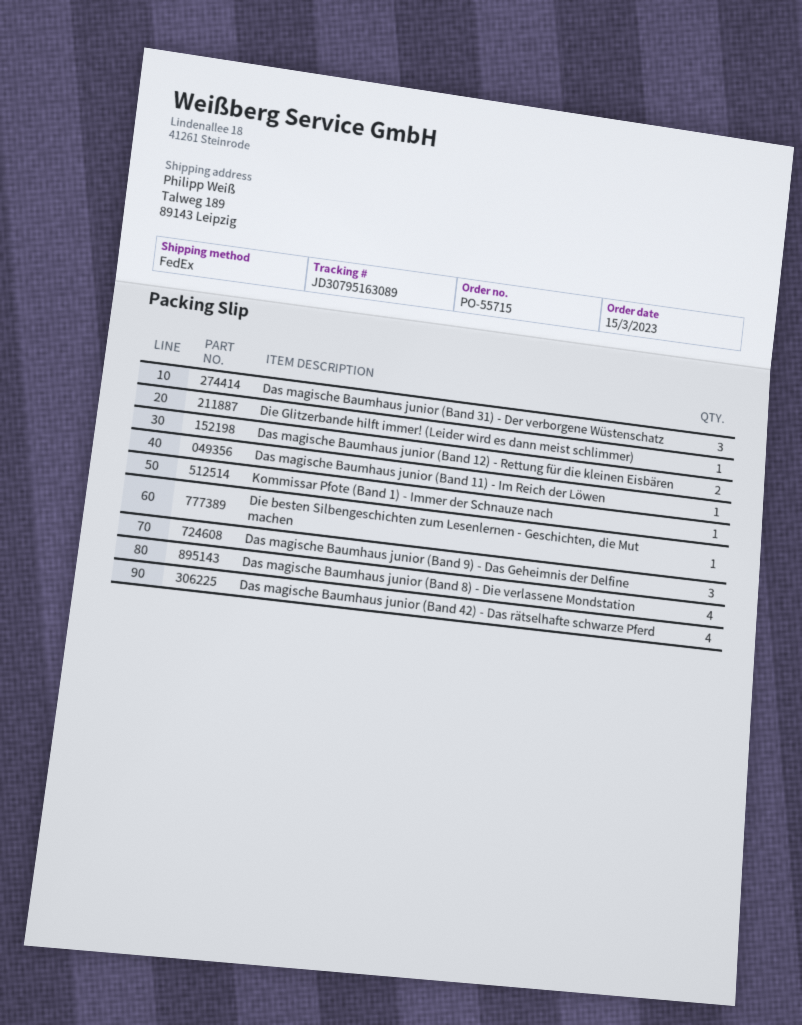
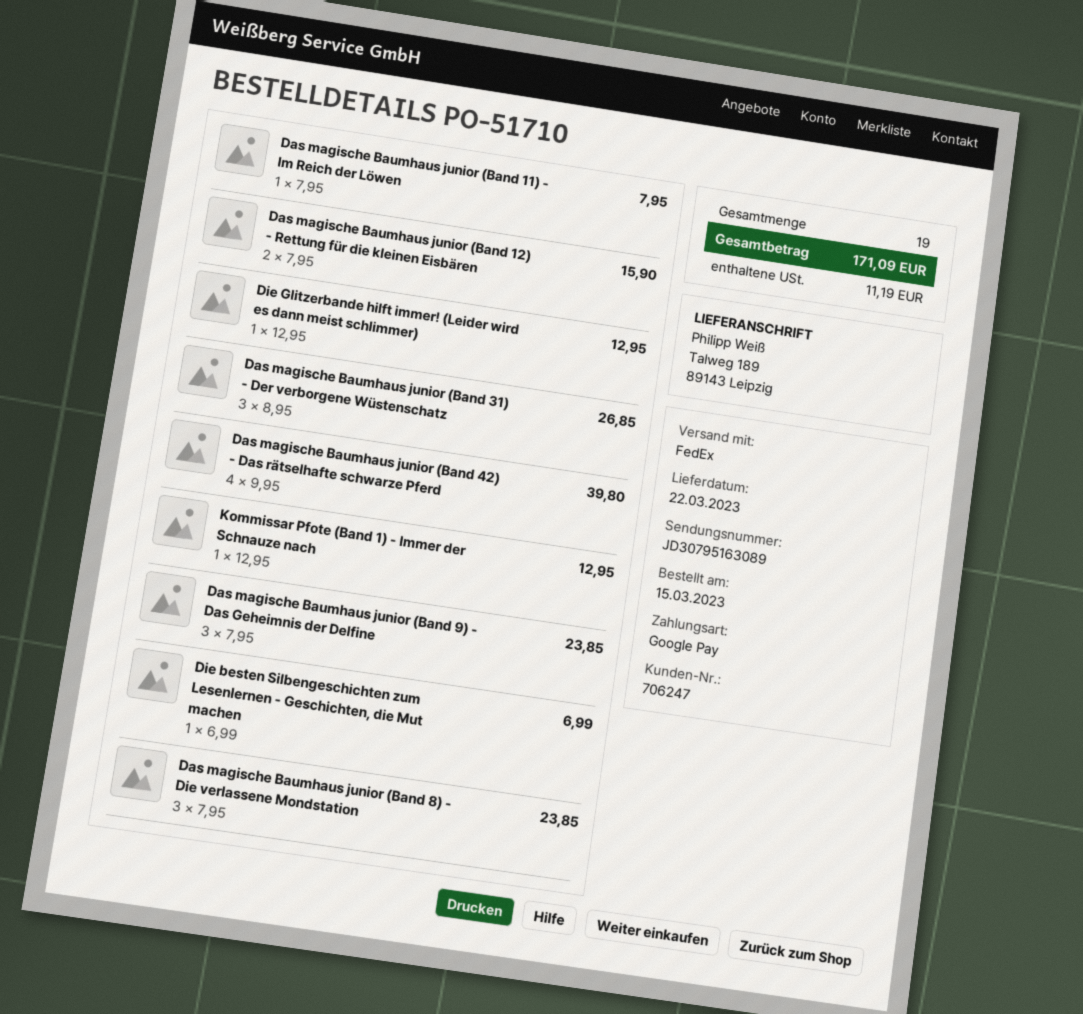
order number: PO-55715 -> PO-51710
Das magische Baumhaus junior (Band 8) - Die verlassene Mondstation: 4 -> 3

